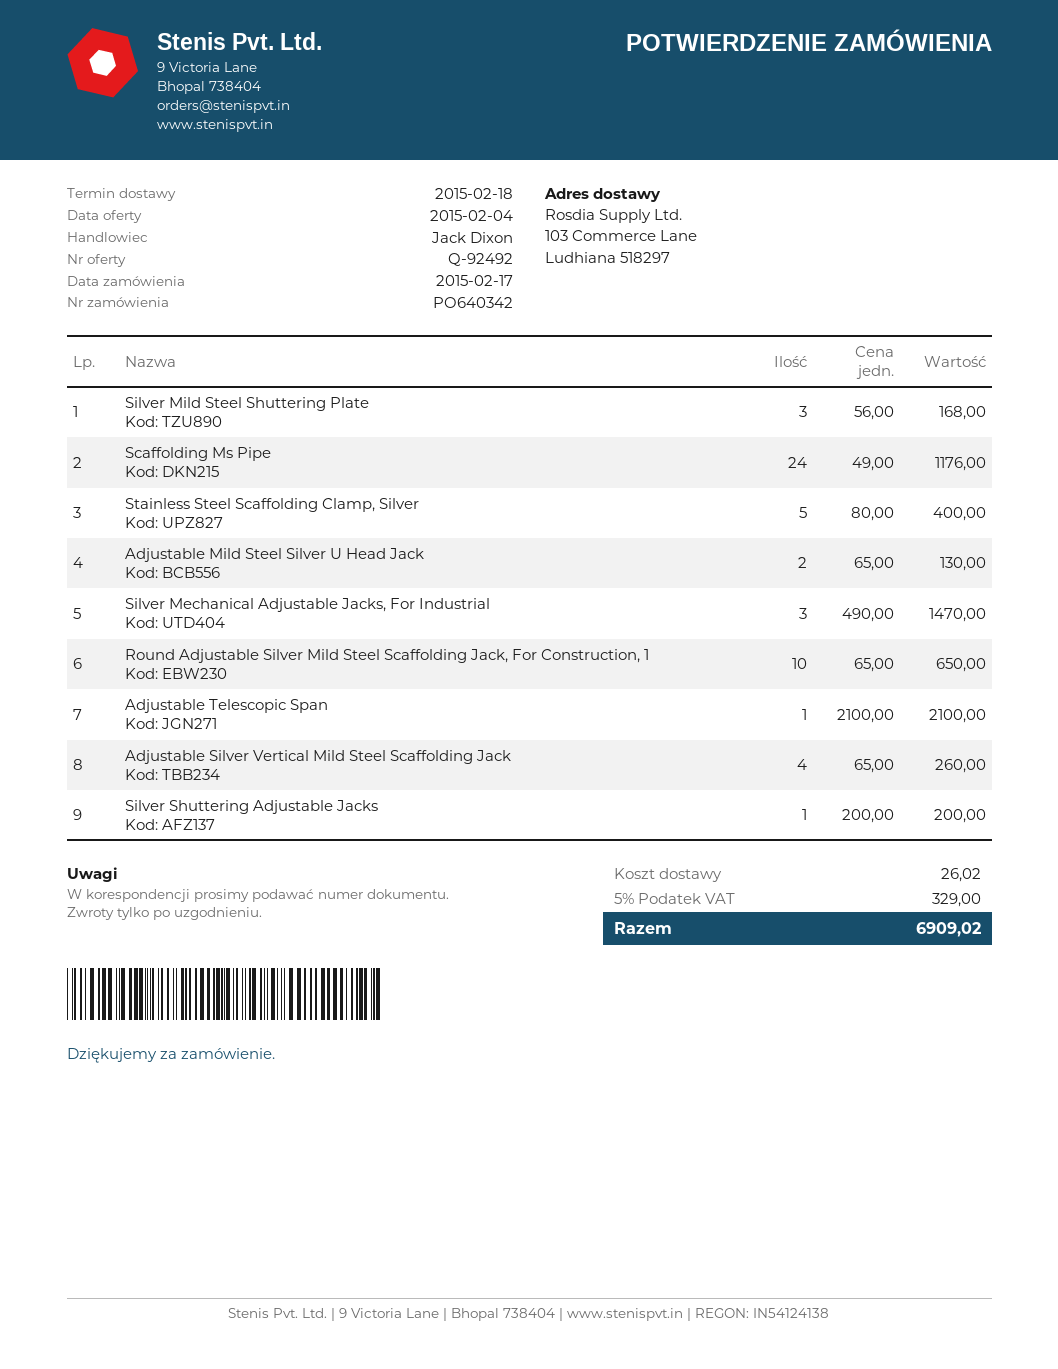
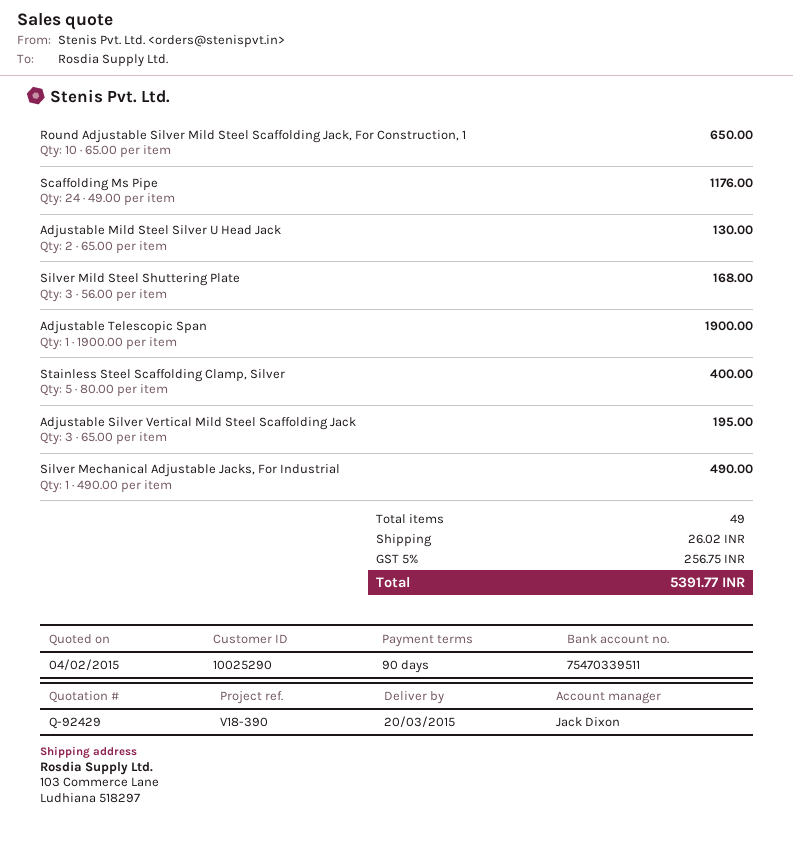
quote number: Q-92492 -> Q-92429
delivery date: 2015-02-18 -> 2015-03-20
Silver Mechanical Adjustable Jacks, For Industrial: 3 x 490.00 = 1470.00 -> 1 x 490.00 = 490.00
Adjustable Telescopic Span: 1 x 2100.00 = 2100.00 -> 1 x 1900.00 = 1900.00
Adjustable Silver Vertical Mild Steel Scaffolding Jack: 4 x 65.00 = 260.00 -> 3 x 65.00 = 195.00
Silver Shuttering Adjustable Jacks: 1 x 200.00 = 200.00 -> none
tax: 5% = 329.00 -> 5% = 256.75
total: 6909.02 -> 5391.77

